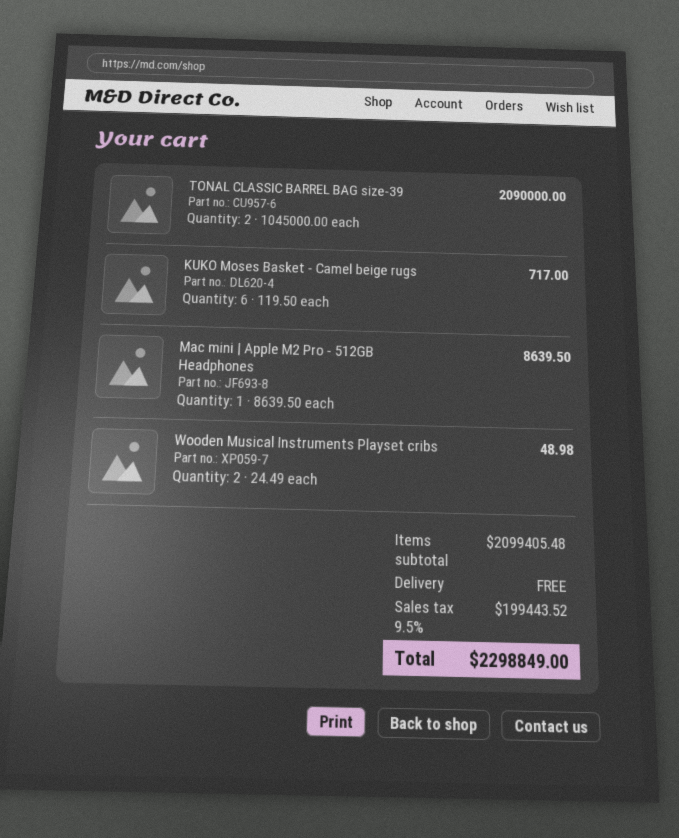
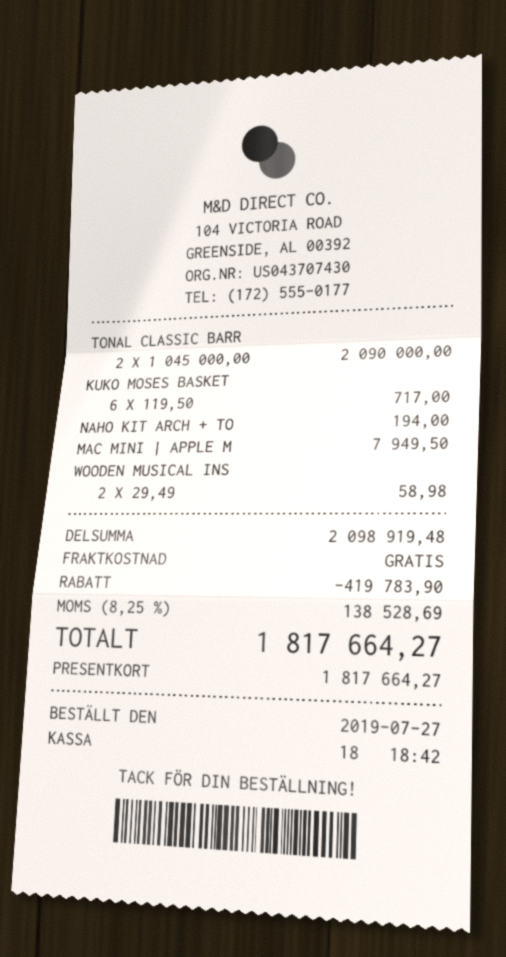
Mac mini | Apple M2 Pro - 512GB Headphones: 1 x 8639.50 = 8639.50 -> 1 x 7949.50 = 7949.50
Wooden Musical Instruments Playset cribs: 2 x 24.49 = 48.98 -> 2 x 29.49 = 58.98
NAHO KIT ARCH + TO: none -> 1 x 194.00 = 194.00
subtotal: 2099405.48 -> 2098919.48
discount: none -> 419783.90
tax: 9.5% = 199443.52 -> 8.25% = 138528.69
total: 2298849.00 -> 1817664.27

